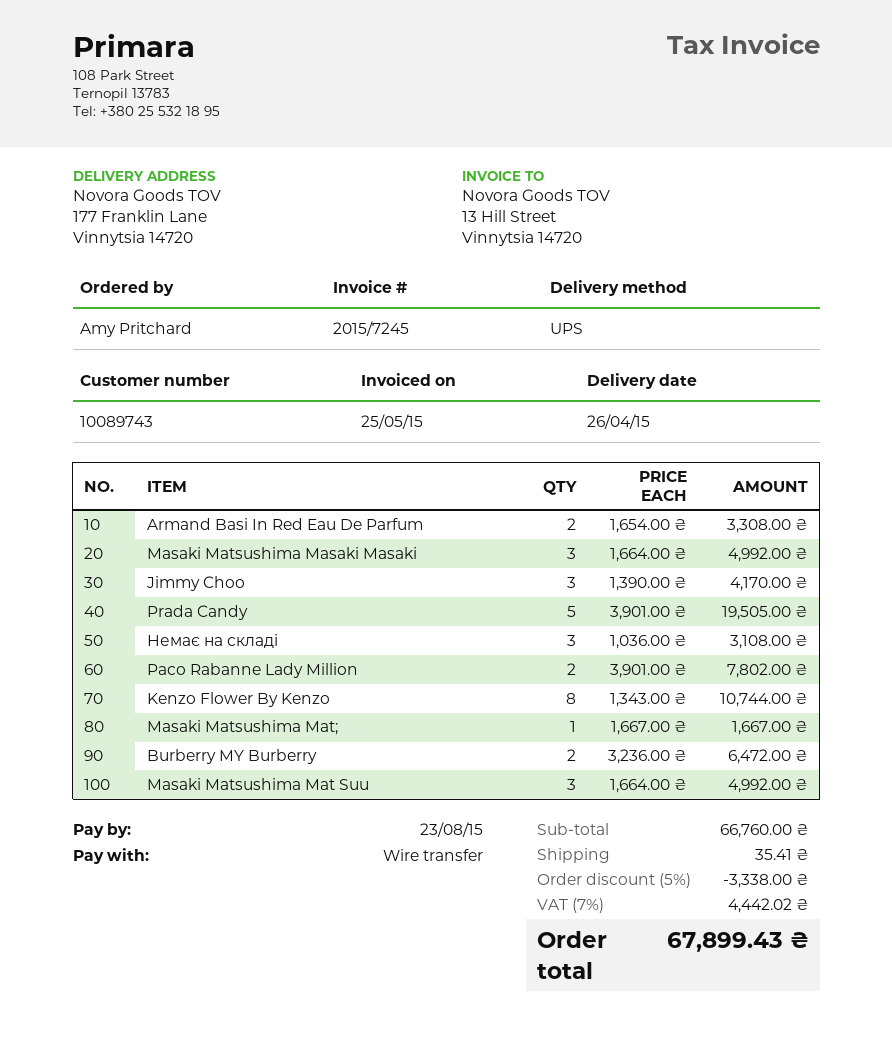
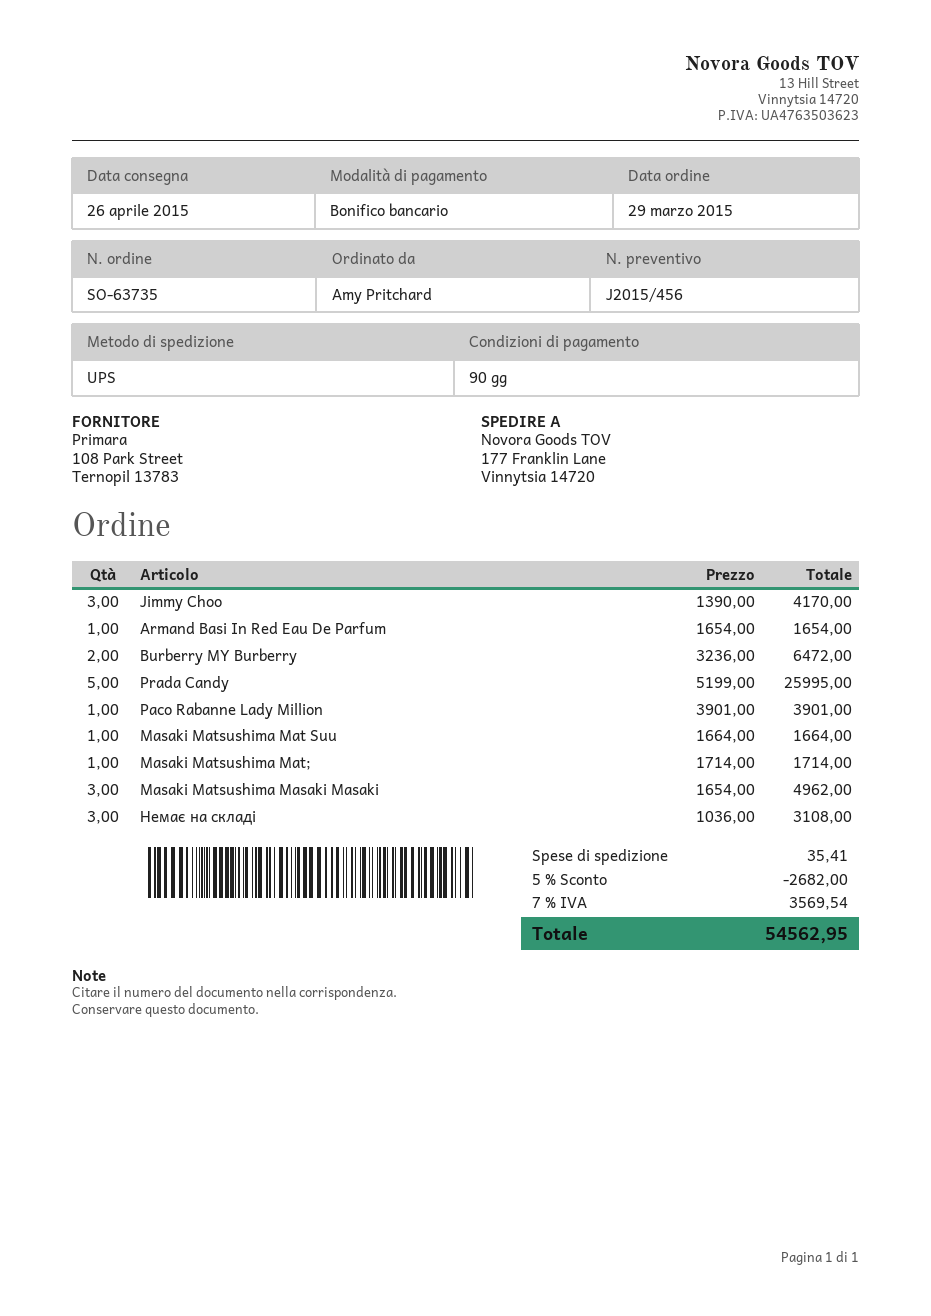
Armand Basi In Red Eau De Parfum: 2 x 1654.00 = 3308.00 -> 1 x 1654.00 = 1654.00
Masaki Matsushima Masaki Masaki: 3 x 1664.00 = 4992.00 -> 3 x 1654.00 = 4962.00
Prada Candy: 5 x 3901.00 = 19505.00 -> 5 x 5199.00 = 25995.00
Paco Rabanne Lady Million: 2 x 3901.00 = 7802.00 -> 1 x 3901.00 = 3901.00
Kenzo Flower By Kenzo: 8 x 1343.00 = 10744.00 -> none
Masaki Matsushima Mat;: 1 x 1667.00 = 1667.00 -> 1 x 1714.00 = 1714.00
Masaki Matsushima Mat Suu: 3 x 1664.00 = 4992.00 -> 1 x 1664.00 = 1664.00
discount: 5% = 3338.00 -> 5% = 2682.00
tax: 7% = 4442.02 -> 7% = 3569.54
total: 67899.43 -> 54562.95

